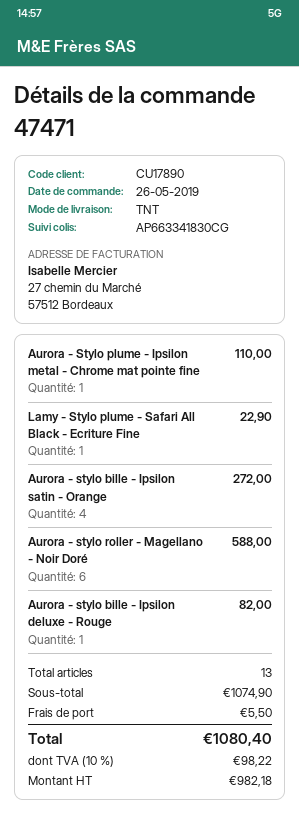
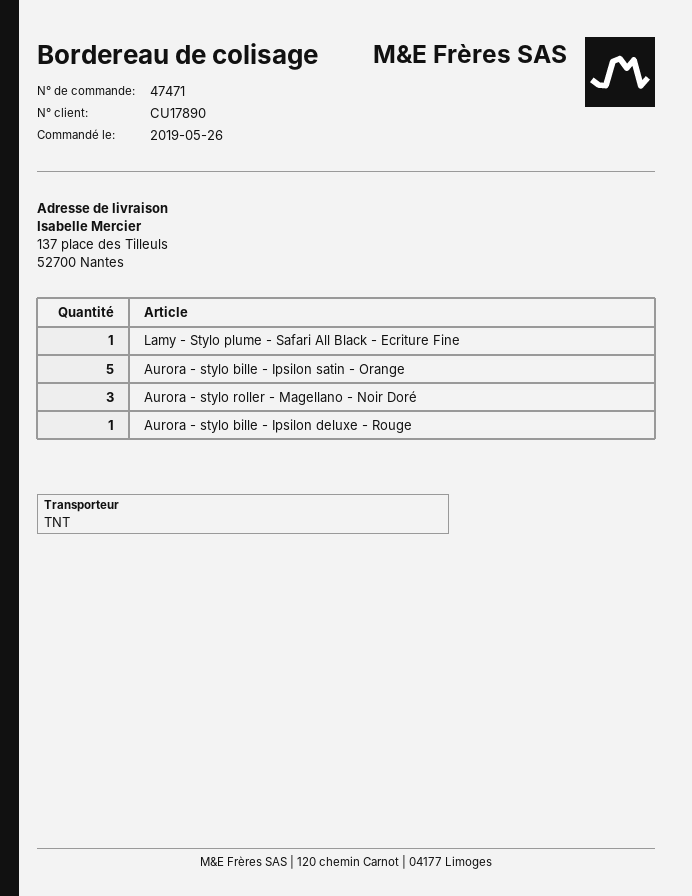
Aurora - Stylo plume - Ipsilon metal - Chrome mat pointe fine: 1 -> none
Aurora - stylo bille - Ipsilon satin - Orange: 4 -> 5
Aurora - stylo roller - Magellano - Noir Doré: 6 -> 3

